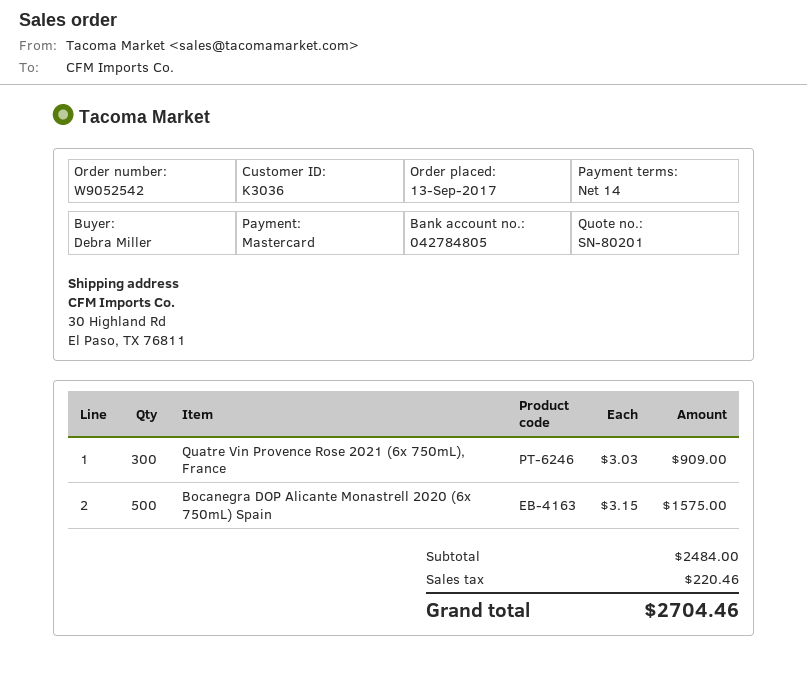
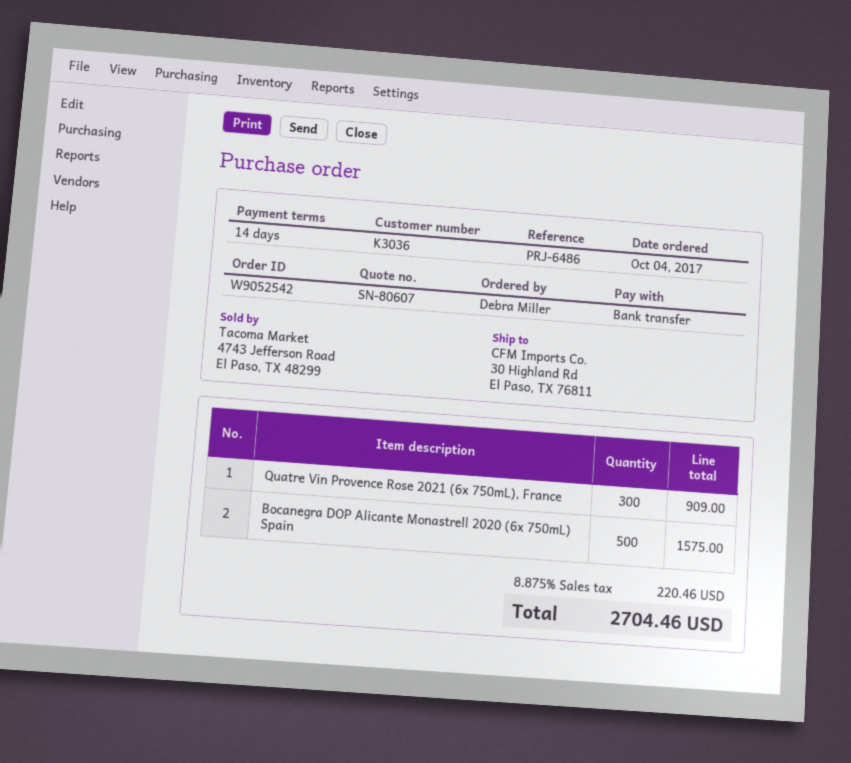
quote number: SN-80201 -> SN-80607
order date: 2017-09-13 -> 2017-10-04
payment method: Mastercard -> bank transfer

